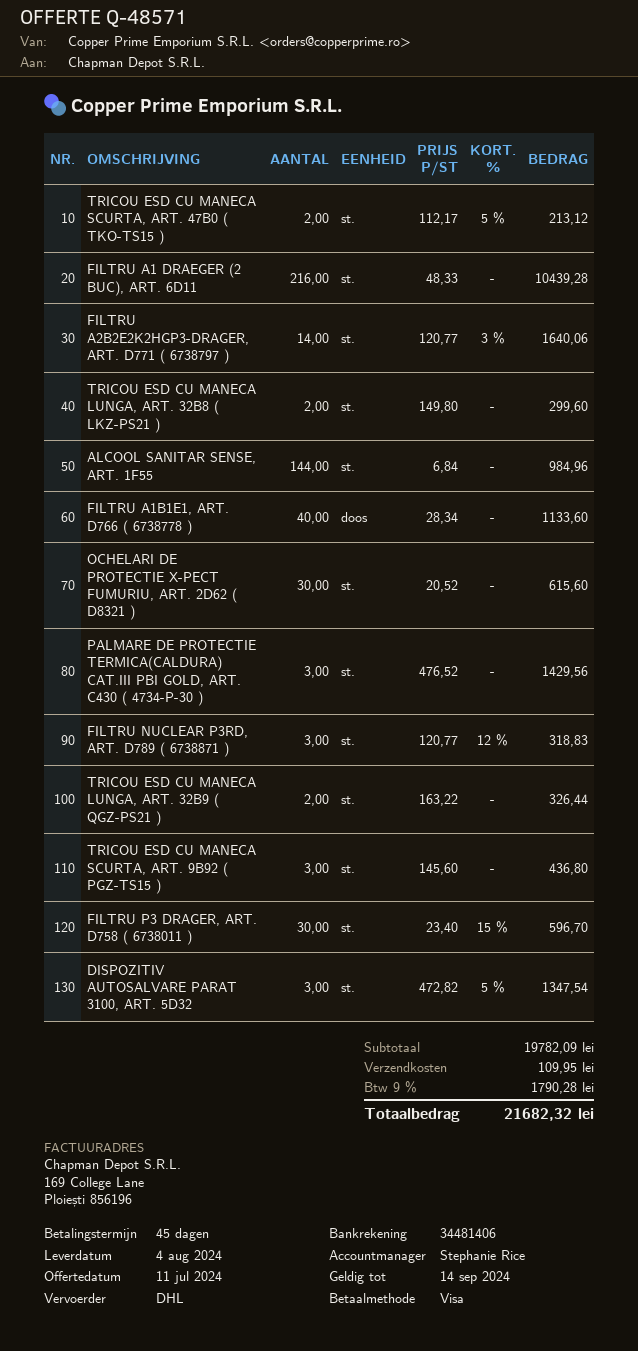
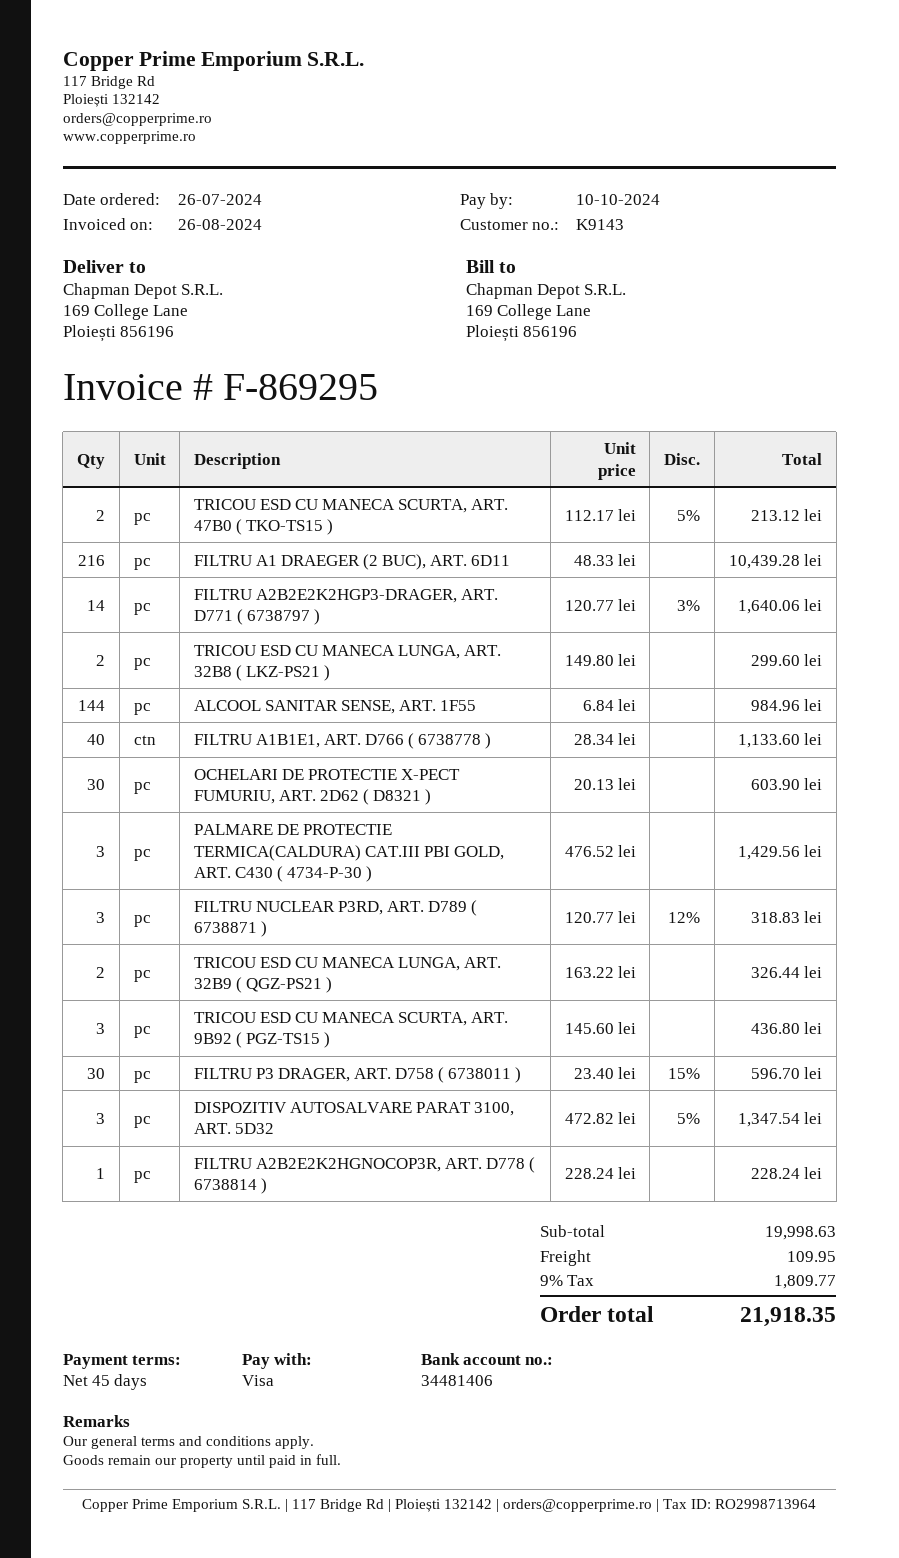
OCHELARI DE PROTECTIE X-PECT FUMURIU, ART. 2D62 ( D8321 ): 30 x 20.52 = 615.60 -> 30 x 20.13 = 603.90
FILTRU A2B2E2K2HGNOCOP3R, ART. D778 ( 6738814 ): none -> 1 x 228.24 = 228.24
subtotal: 19782.09 -> 19998.63
tax: 9% = 1790.28 -> 9% = 1809.77
total: 21682.32 -> 21918.35

